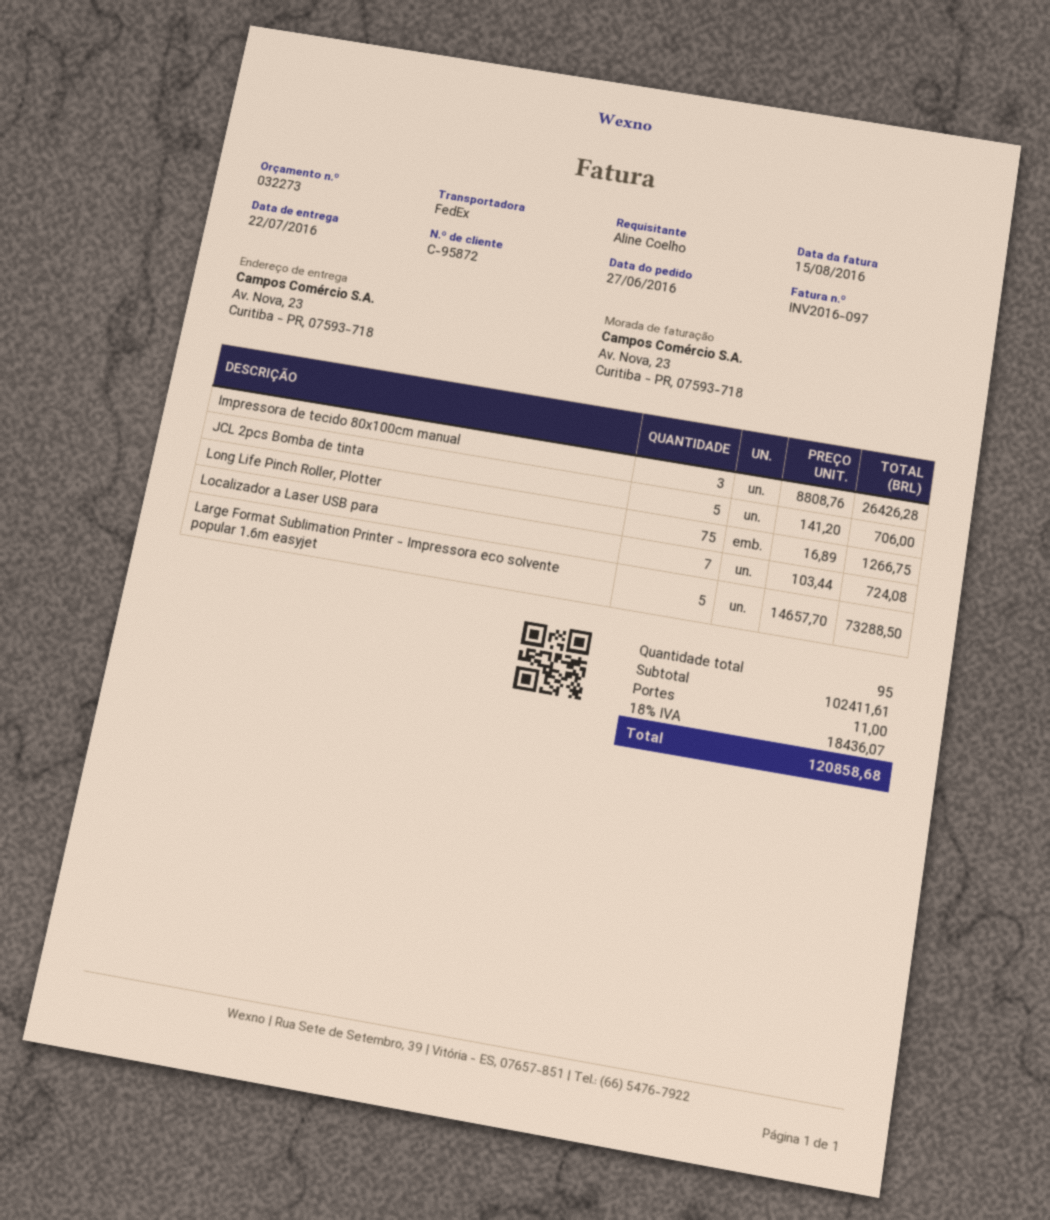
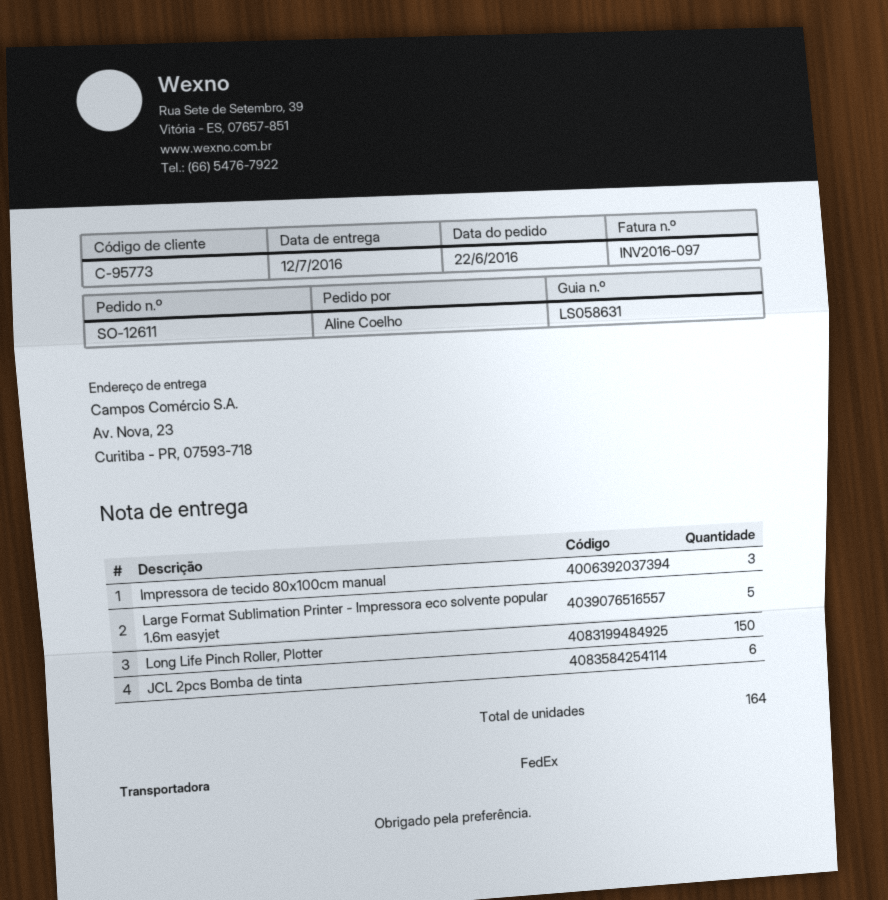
order date: 2016-06-27 -> 2016-06-22
delivery date: 2016-07-22 -> 2016-07-12
customer number: C-95872 -> C-95773
JCL 2pcs Bomba de tinta: 5 -> 6
Long Life Pinch Roller, Plotter: 75 -> 150
Localizador a Laser USB para: 7 -> none
total quantity: 95 -> 164

